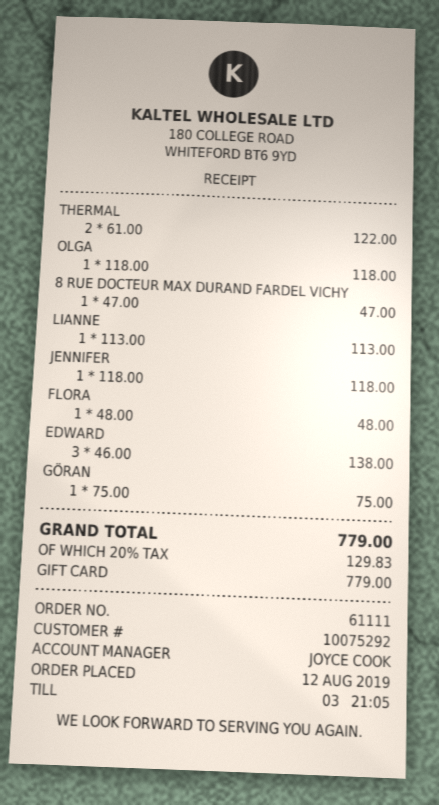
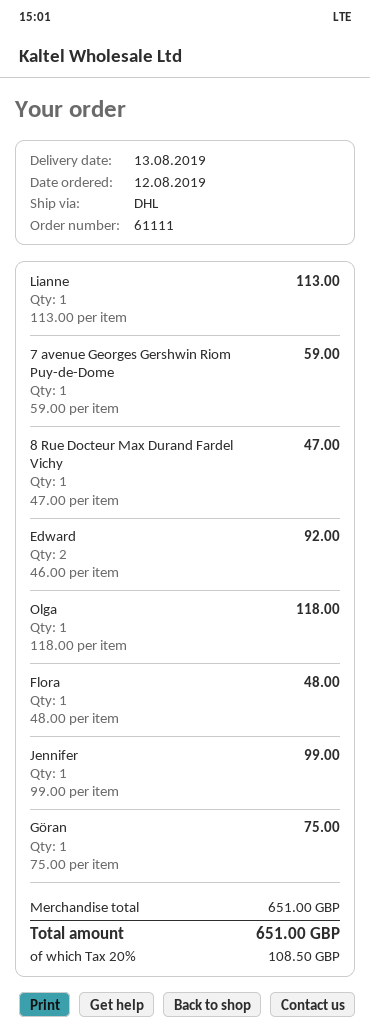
THERMAL: 2 x 61.00 = 122.00 -> none
JENNIFER: 1 x 118.00 = 118.00 -> 1 x 99.00 = 99.00
EDWARD: 3 x 46.00 = 138.00 -> 2 x 46.00 = 92.00
7 avenue Georges Gershwin Riom Puy-de-Dome: none -> 1 x 59.00 = 59.00
tax: 20% = 129.83 -> 20% = 108.50
total: 779.00 -> 651.00

